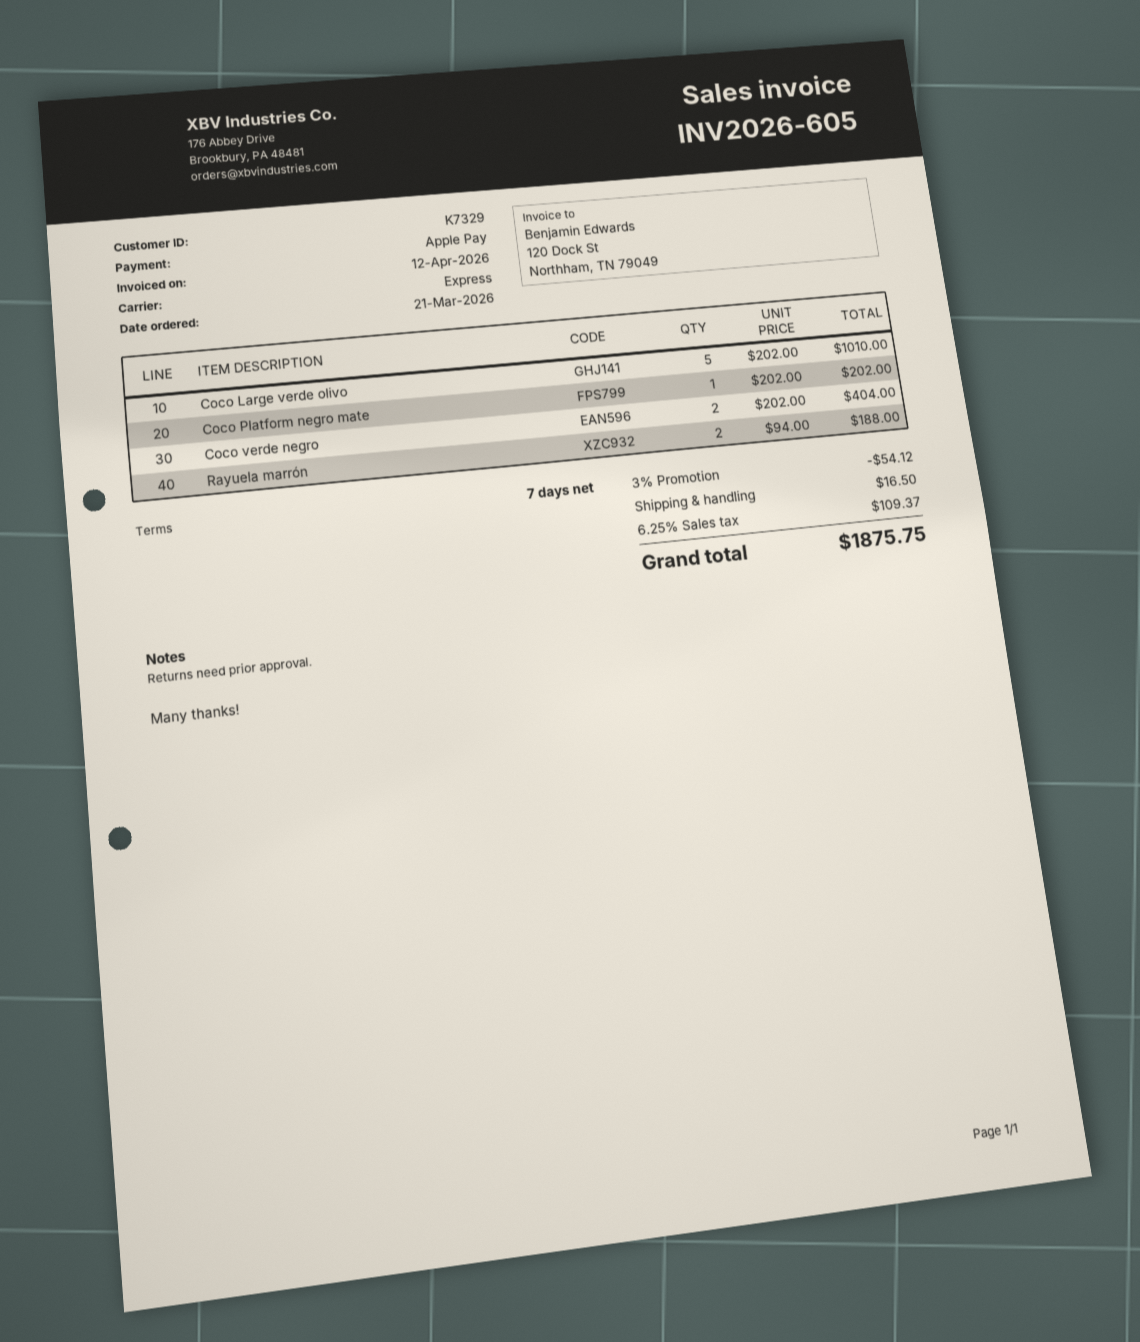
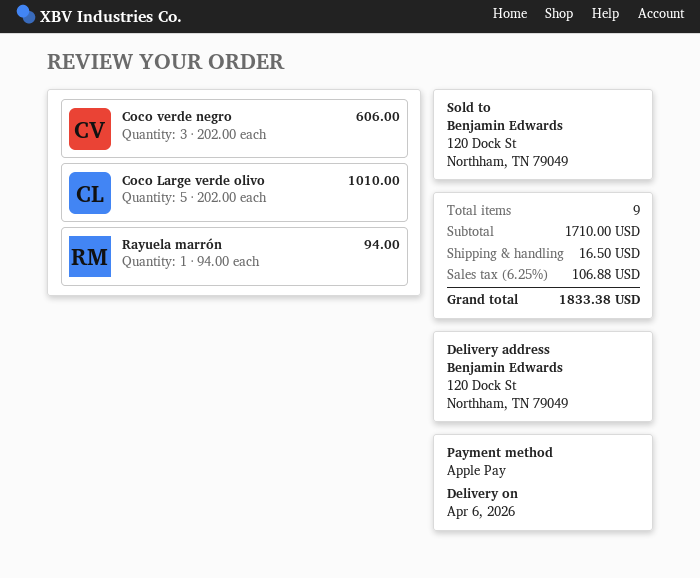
Coco Platform negro mate: 1 x 202.00 = 202.00 -> none
Coco verde negro: 2 x 202.00 = 404.00 -> 3 x 202.00 = 606.00
Rayuela marrón: 2 x 94.00 = 188.00 -> 1 x 94.00 = 94.00
discount: 3% = 54.12 -> none
tax: 6.25% = 109.37 -> 6.25% = 106.88
total: 1875.75 -> 1833.38

